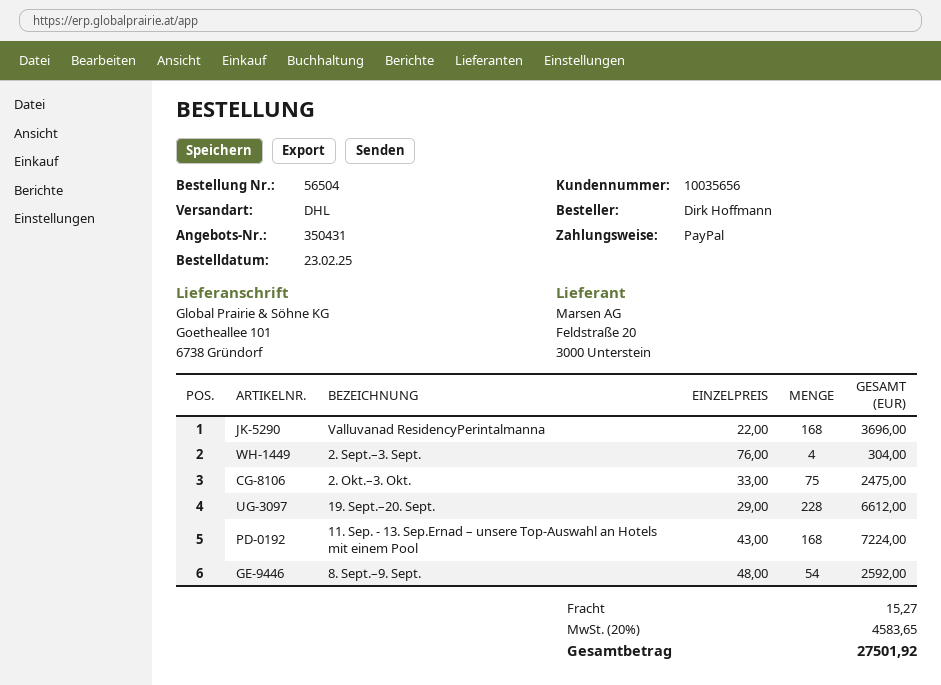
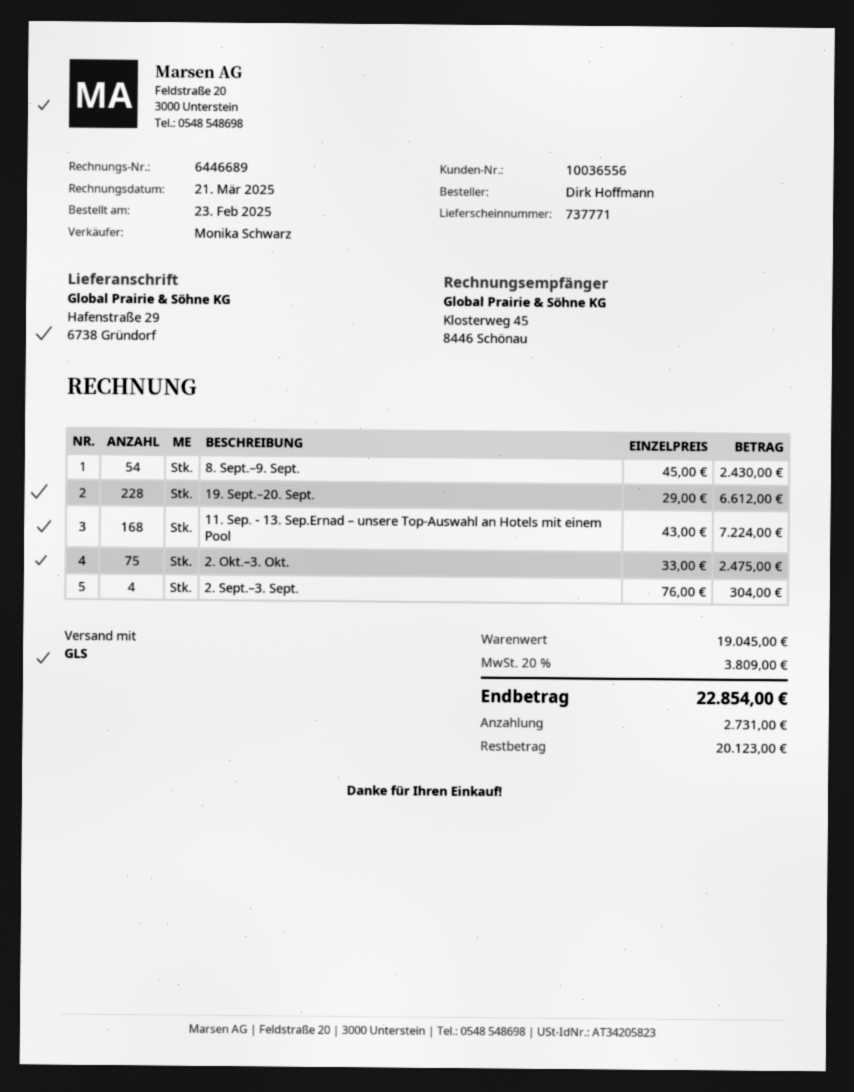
customer number: 10035656 -> 10036556
shipping method: DHL -> GLS
ship to: Goetheallee 101, 6738 Gründorf -> Hafenstraße 29, 6738 Gründorf
Valluvanad ResidencyPerintalmanna: 168 x 22.00 = 3696.00 -> none
8. Sept.–9. Sept.: 54 x 48.00 = 2592.00 -> 54 x 45.00 = 2430.00
shipping: 15.27 -> none
tax: 20% = 4583.65 -> 20% = 3809.00
total: 27501.92 -> 22854.00

